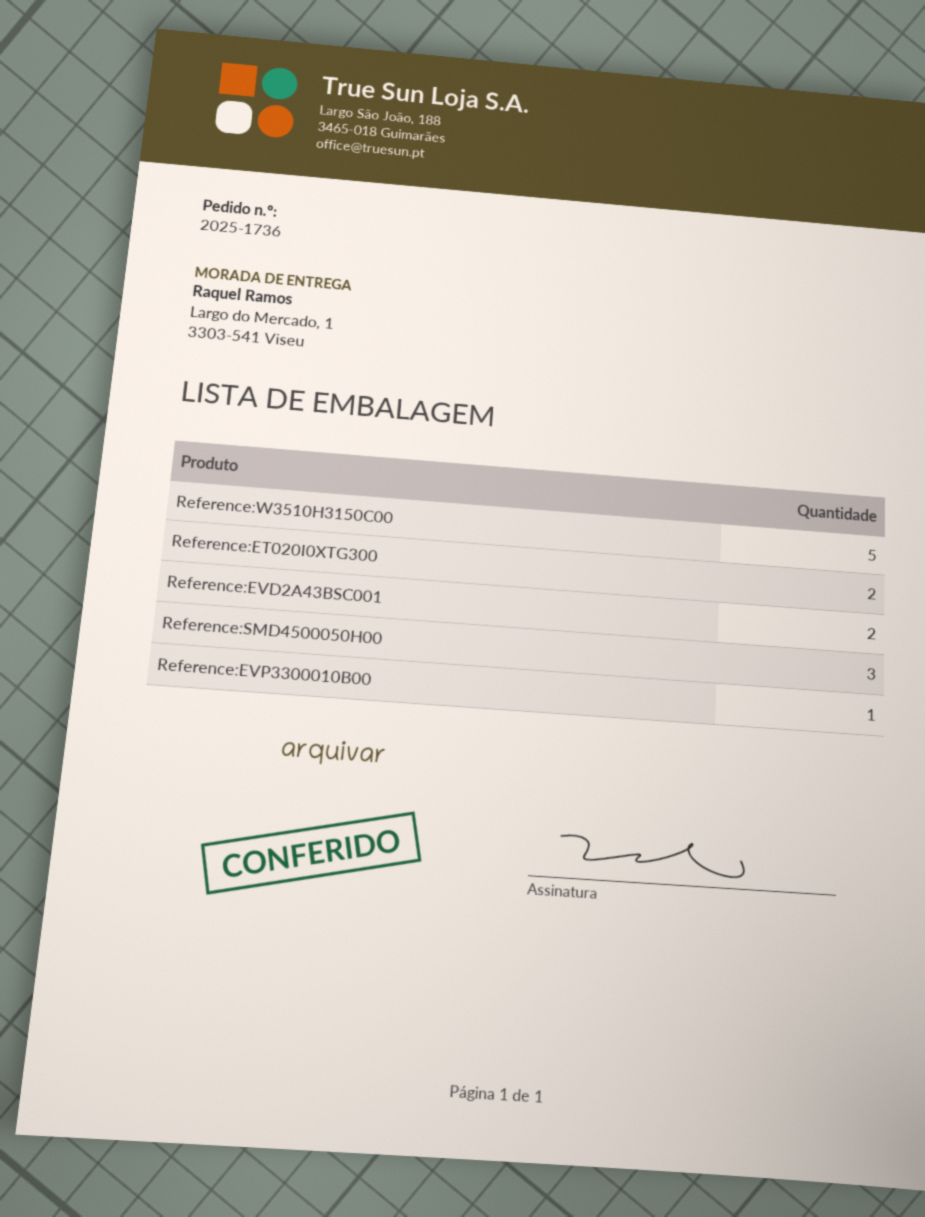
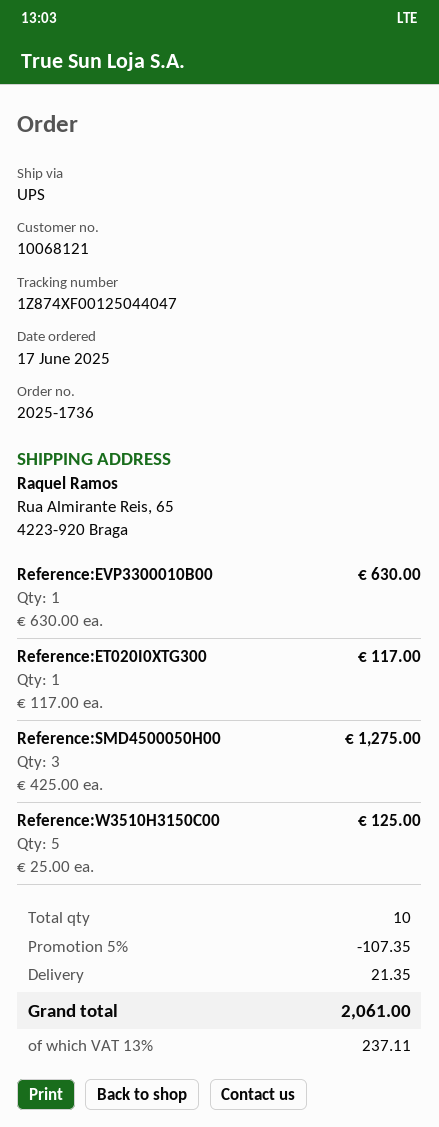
ship to: Largo do Mercado, 1, 3303-541 Viseu -> Rua Almirante Reis, 65, 4223-920 Braga
Reference:ET020I0XTG300: 2 -> 1
Reference:EVD2A43BSC001: 2 -> none

